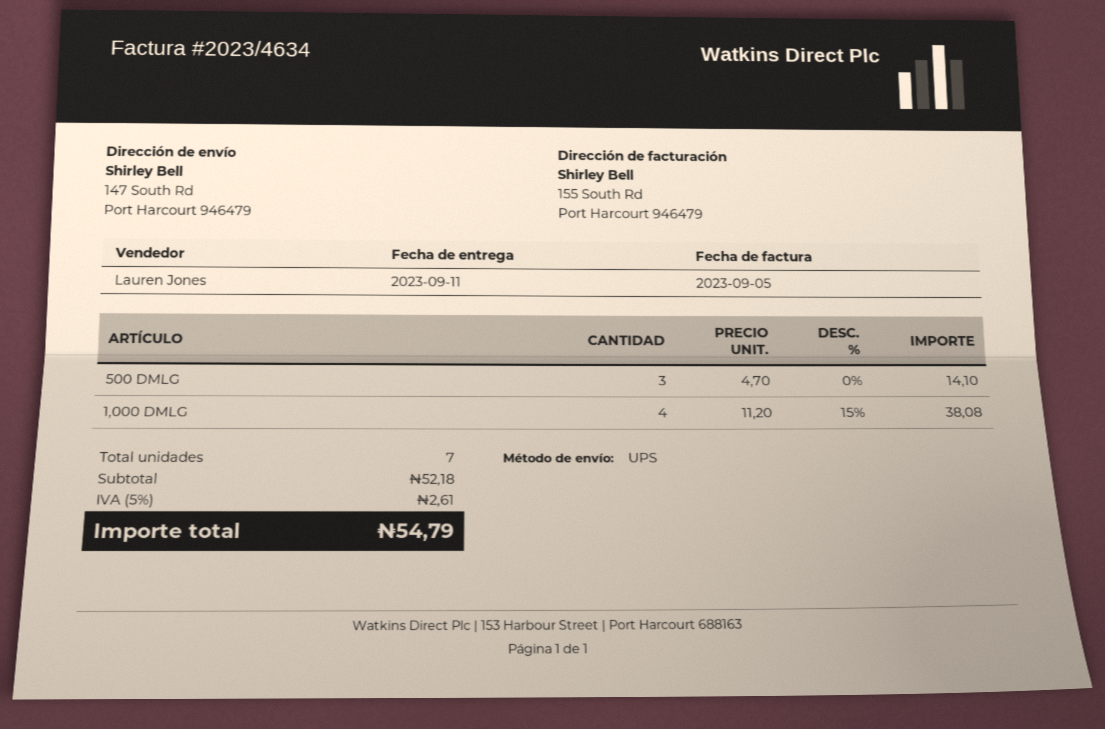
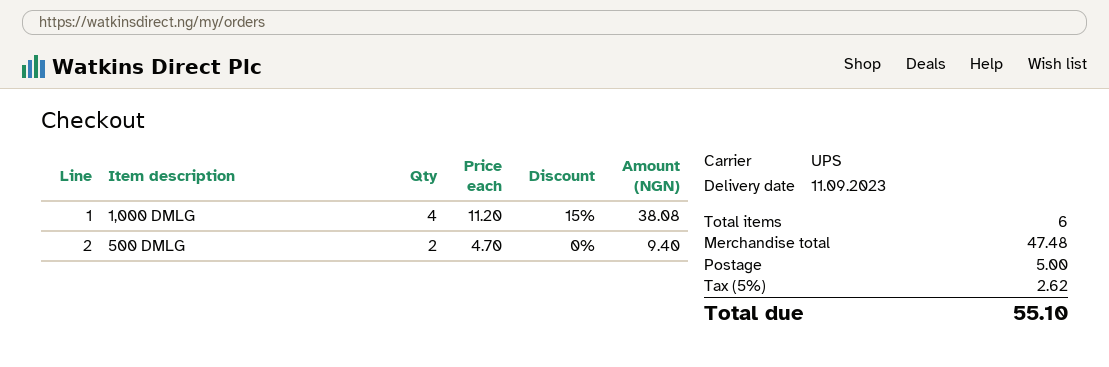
500 DMLG: 3 x 4.70 = 14.10 -> 2 x 4.70 = 9.40
total quantity: 7 -> 6
subtotal: 52.18 -> 47.48
shipping: none -> 5.00
tax: 5% = 2.61 -> 5% = 2.62
total: 54.79 -> 55.10

